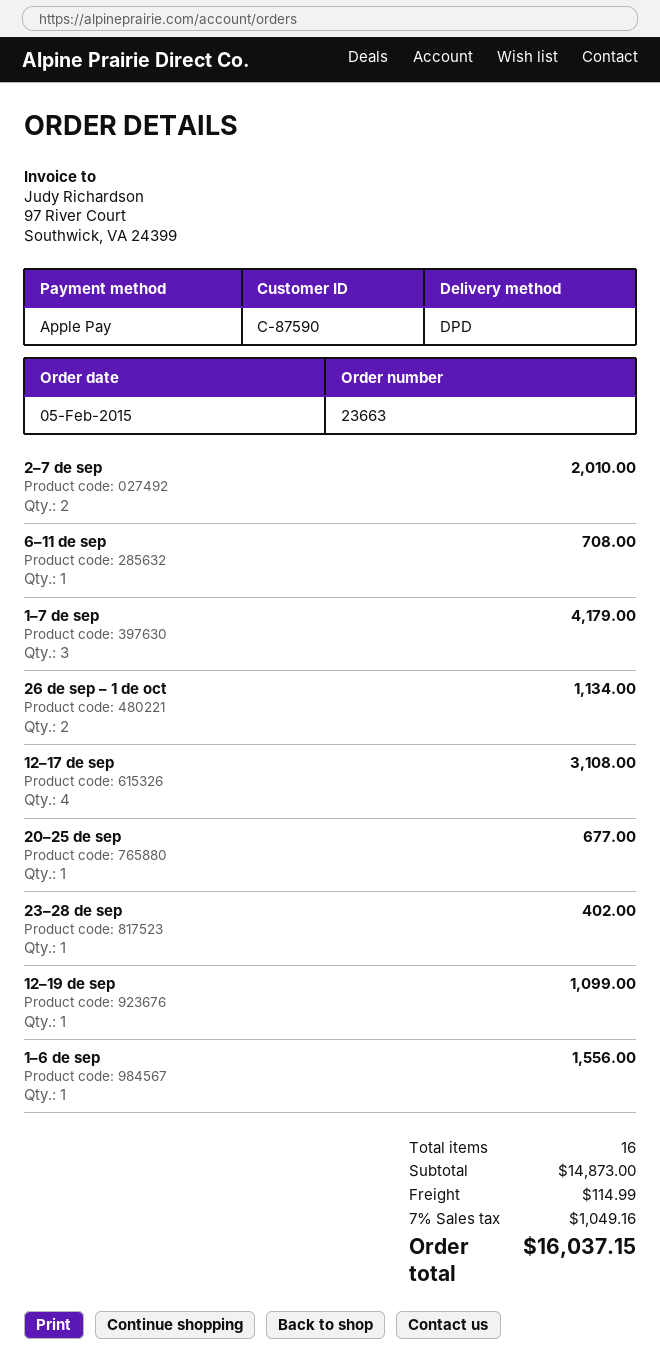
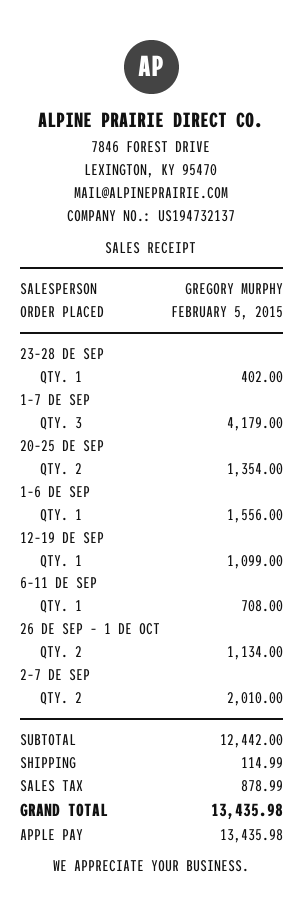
12–17 de sep: 4 for 3108.00 -> none
20–25 de sep: 1 for 677.00 -> 2 for 1354.00
subtotal: 14873.00 -> 12442.00
tax: 1049.16 -> 878.99
total: 16037.15 -> 13435.98

